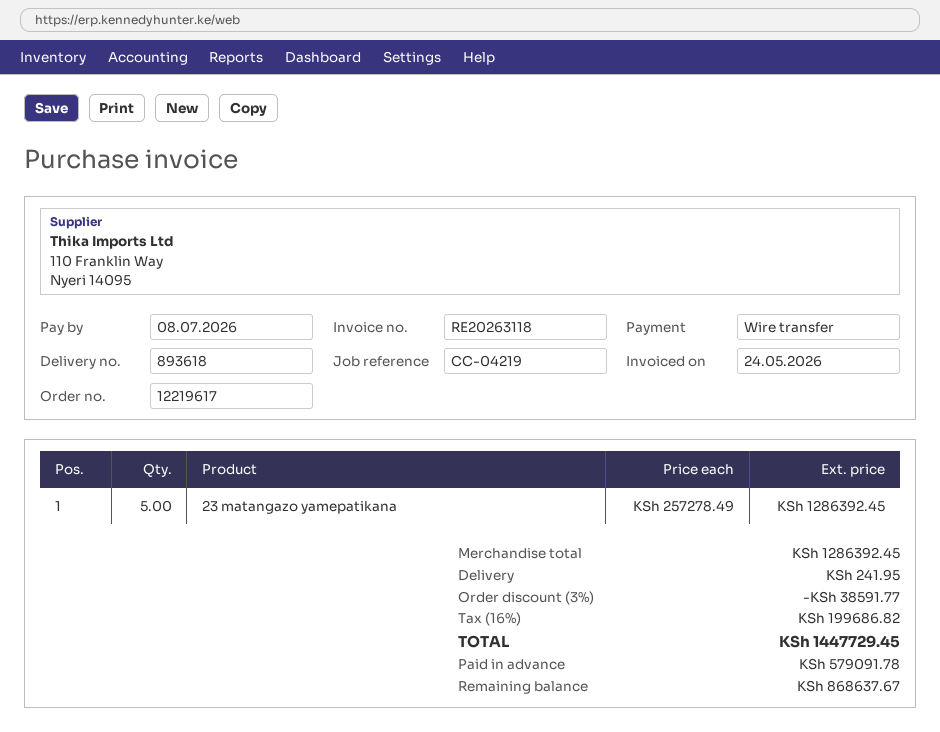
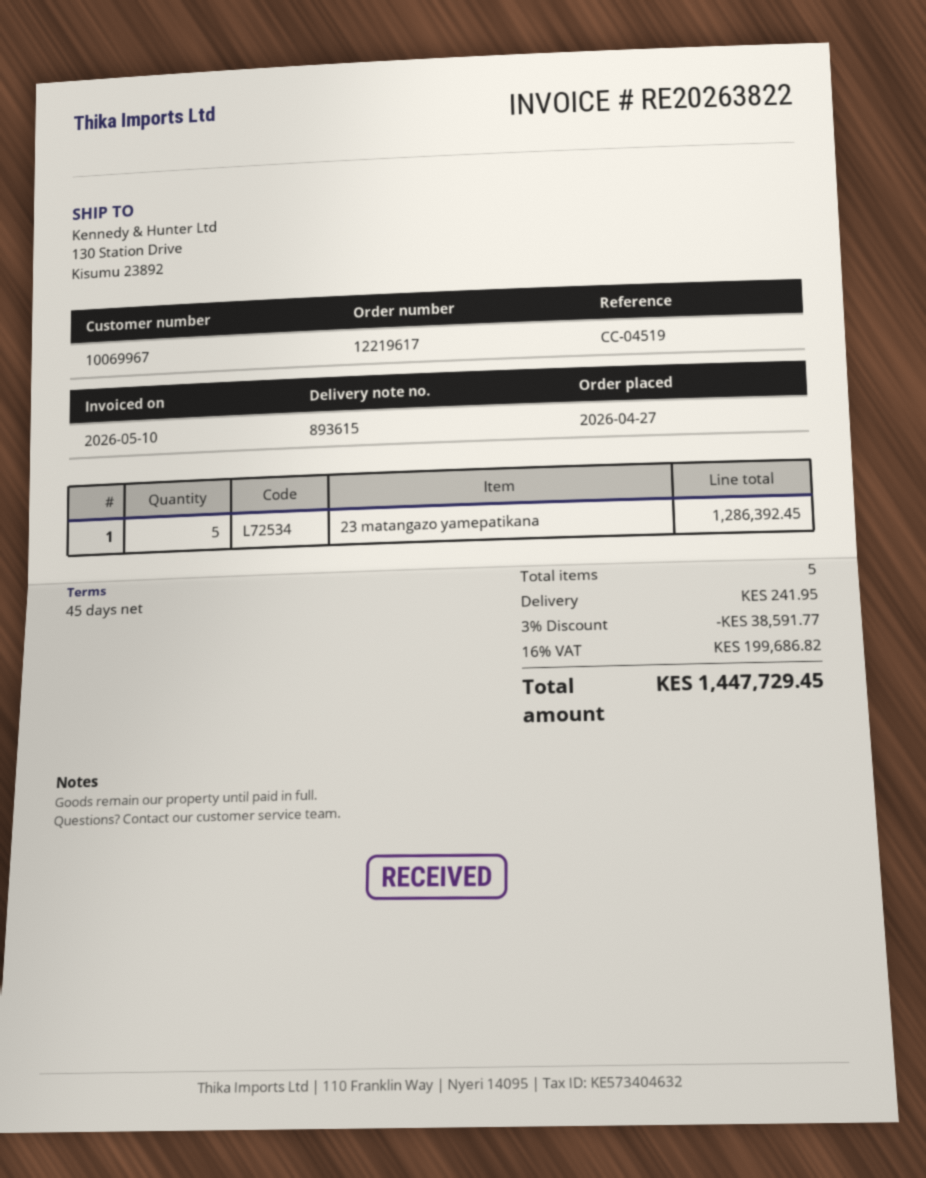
delivery note number: 893618 -> 893615
invoice number: RE20263118 -> RE20263822
invoice date: 2026-05-24 -> 2026-05-10
reference: CC-04219 -> CC-04519

